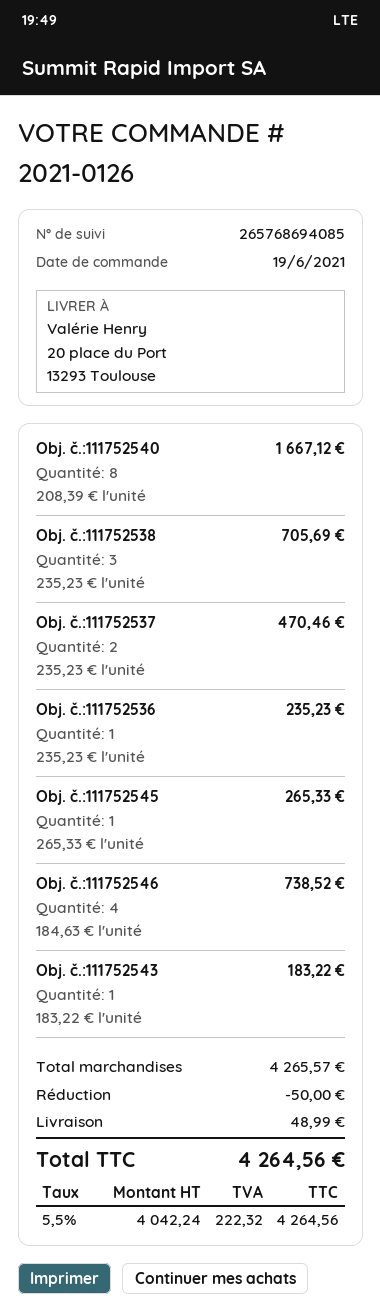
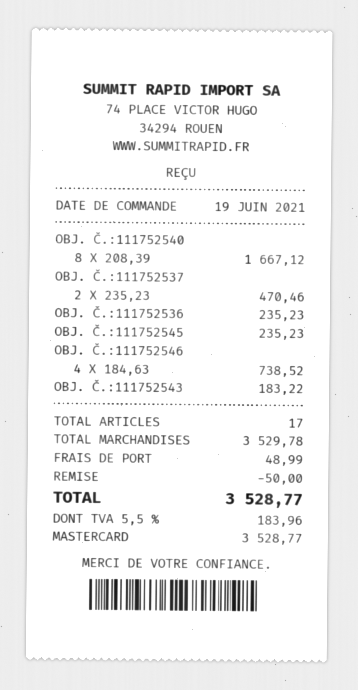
Obj. č.:111752538: 3 x 235.23 = 705.69 -> none
Obj. č.:111752545: 1 x 265.33 = 265.33 -> 1 x 235.23 = 235.23
subtotal: 4265.57 -> 3529.78
tax: 5.5% = 222.32 -> 5.5% = 183.96
total: 4264.56 -> 3528.77

